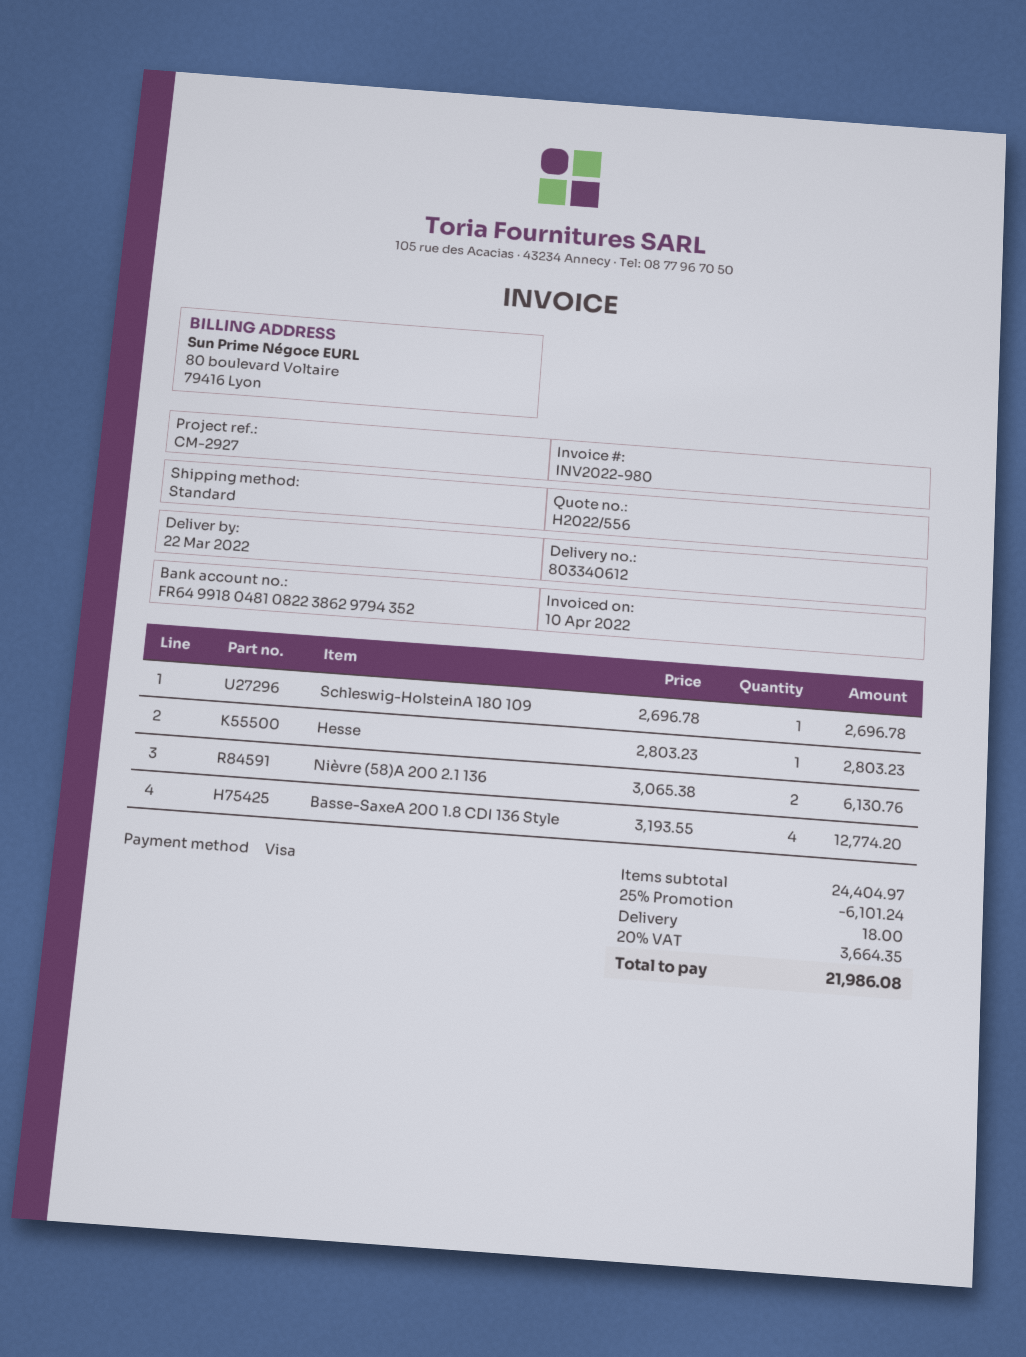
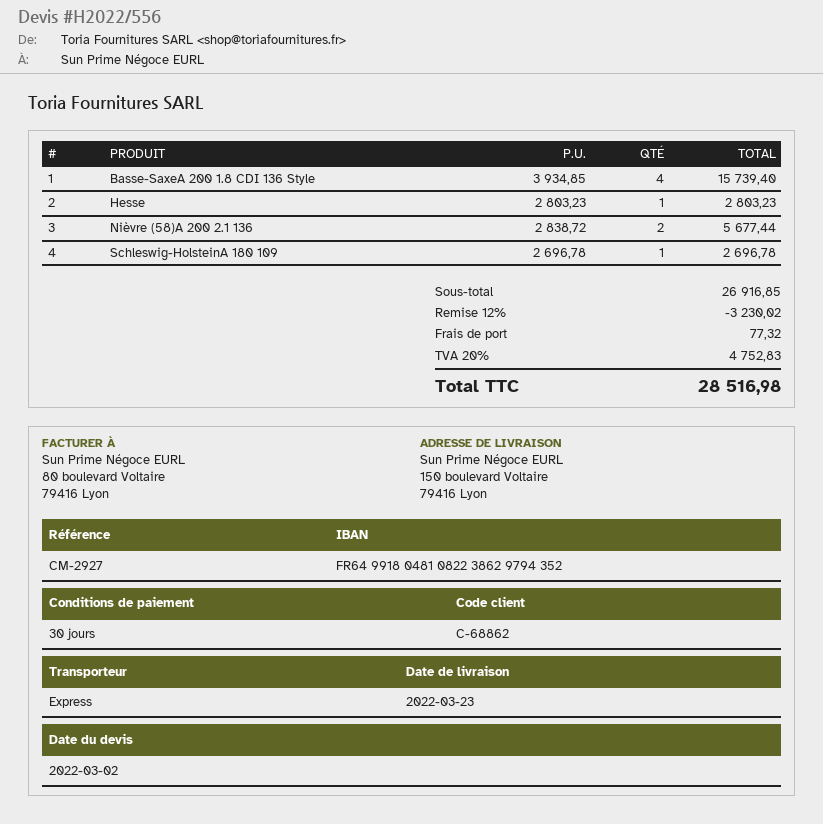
delivery date: 2022-03-22 -> 2022-03-23
shipping method: standard -> express
Nièvre (58)A 200 2.1 136: 2 x 3065.38 = 6130.76 -> 2 x 2838.72 = 5677.44
Basse-SaxeA 200 1.8 CDI 136 Style: 4 x 3193.55 = 12774.20 -> 4 x 3934.85 = 15739.40
subtotal: 24404.97 -> 26916.85
discount: 25% = 6101.24 -> 12% = 3230.02
shipping: 18.00 -> 77.32
tax: 20% = 3664.35 -> 20% = 4752.83
total: 21986.08 -> 28516.98

